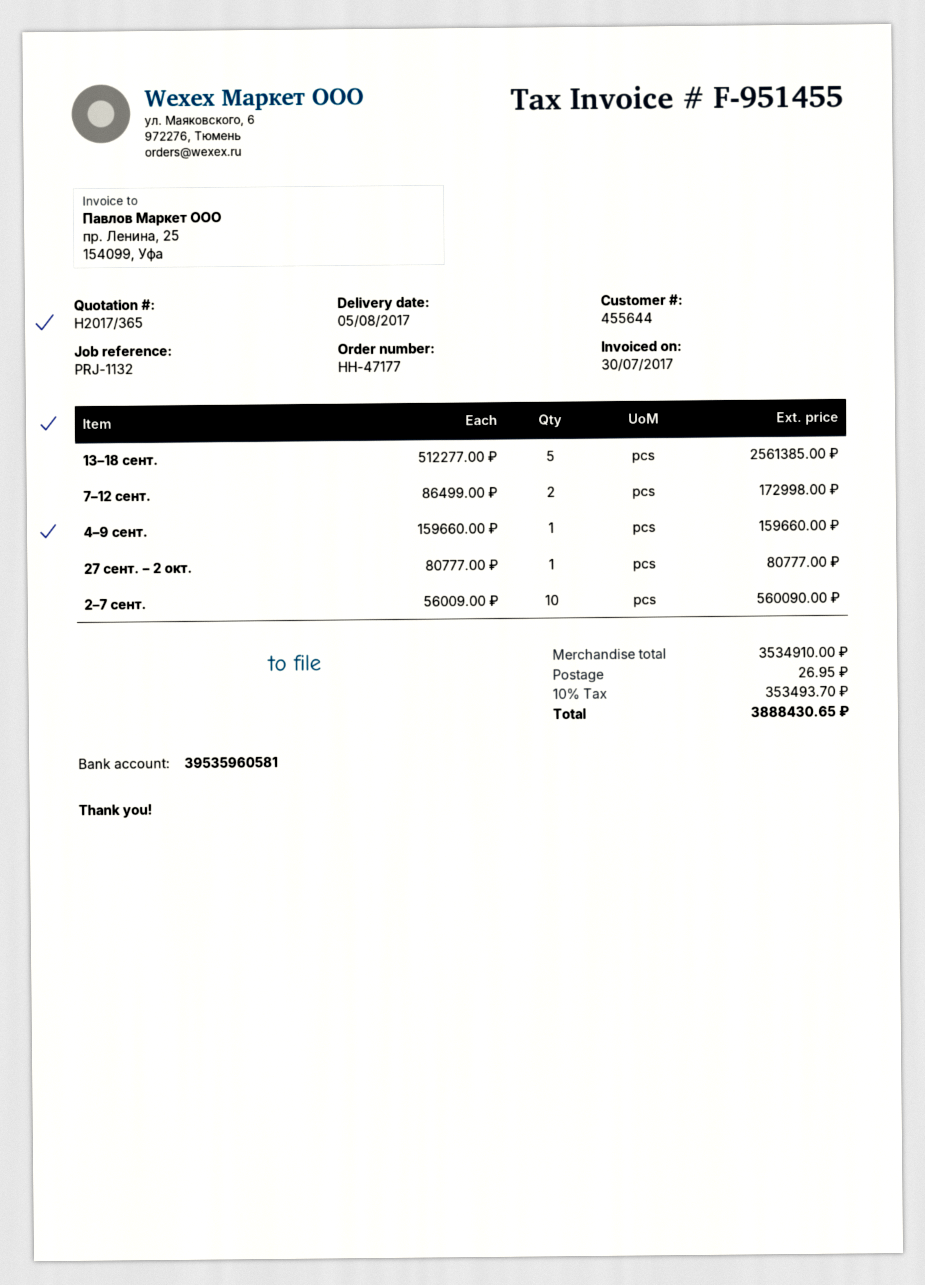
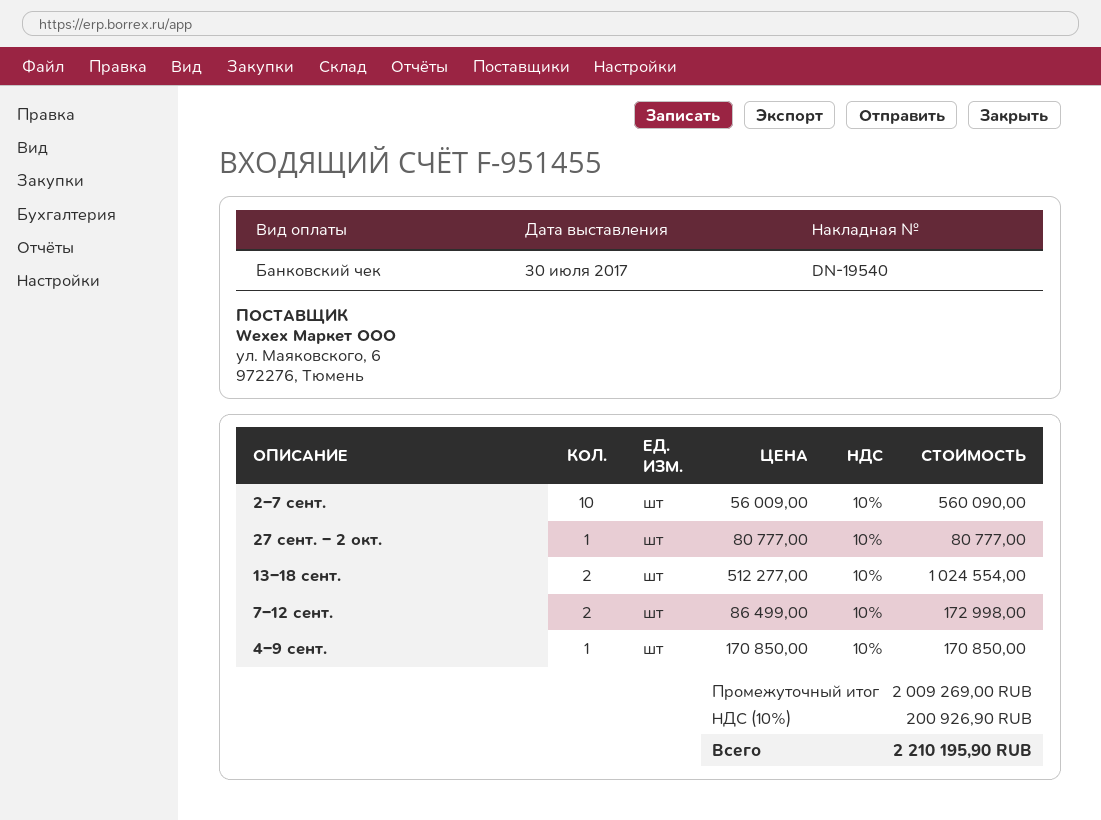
13–18 сент.: 5 x 512277.00 = 2561385.00 -> 2 x 512277.00 = 1024554.00
4–9 сент.: 1 x 159660.00 = 159660.00 -> 1 x 170850.00 = 170850.00
subtotal: 3534910.00 -> 2009269.00
shipping: 26.95 -> none
tax: 10% = 353493.70 -> 10% = 200926.90
total: 3888430.65 -> 2210195.90

